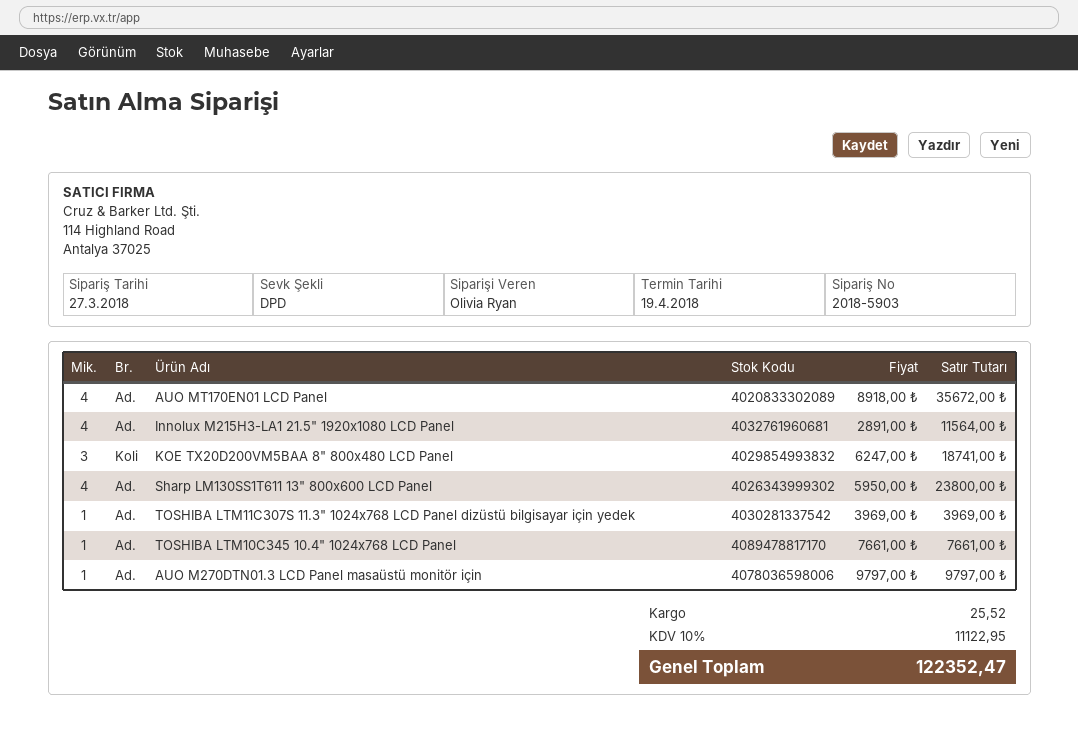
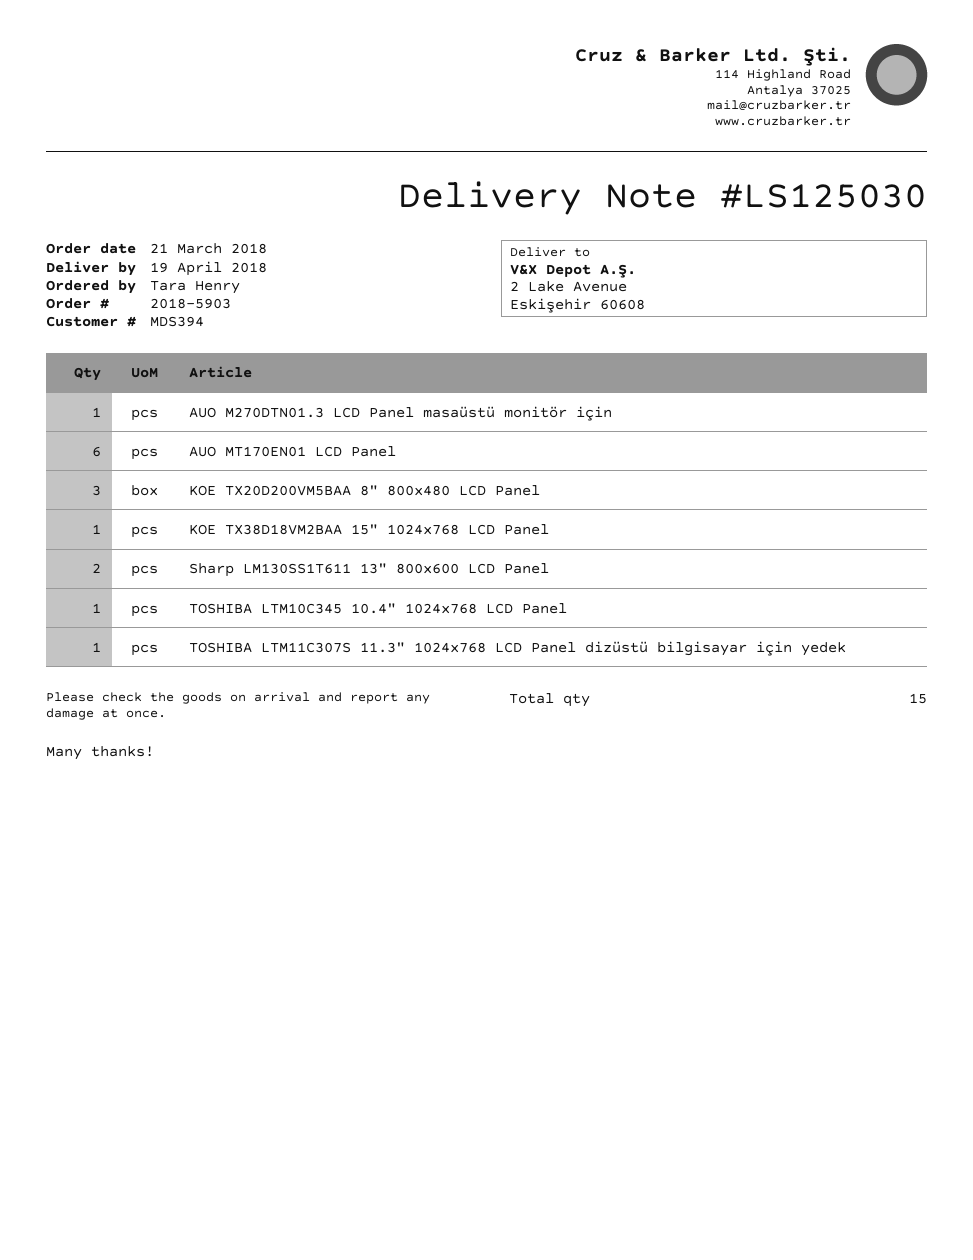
order date: 2018-03-27 -> 2018-03-21
ordered by: Olivia Ryan -> Tara Henry
AUO MT170EN01 LCD Panel: 4 -> 6
Innolux M215H3-LA1 21.5" 1920x1080 LCD Panel: 4 -> none
Sharp LM130SS1T611 13" 800x600 LCD Panel: 4 -> 2
KOE TX38D18VM2BAA 15" 1024x768 LCD Panel: none -> 1

